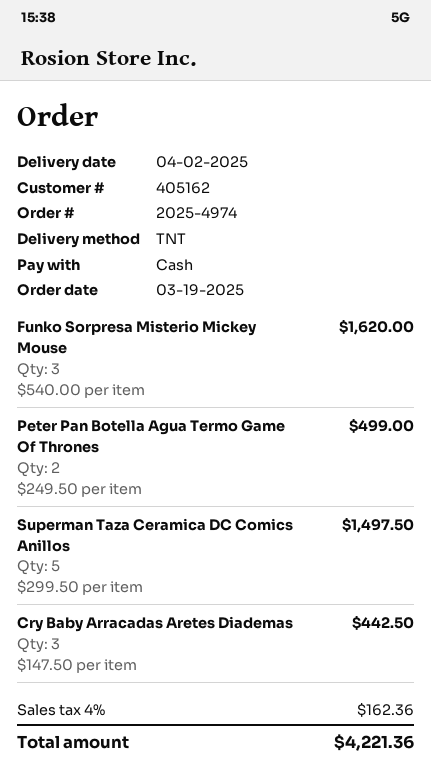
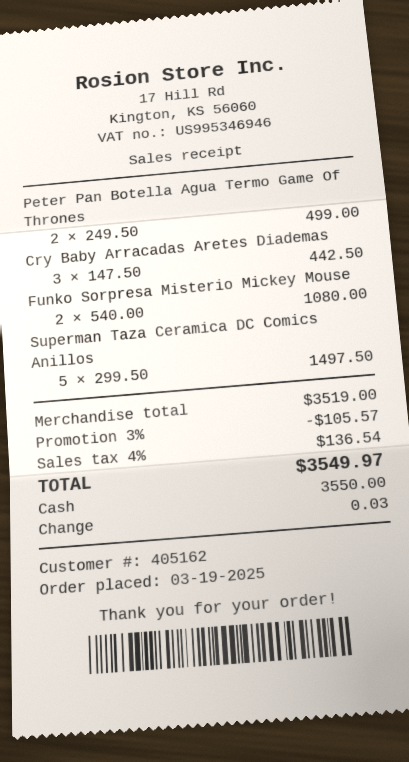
Funko Sorpresa Misterio Mickey Mouse: 3 x 540.00 = 1620.00 -> 2 x 540.00 = 1080.00
discount: none -> 3% = 105.57
tax: 4% = 162.36 -> 4% = 136.54
total: 4221.36 -> 3549.97

